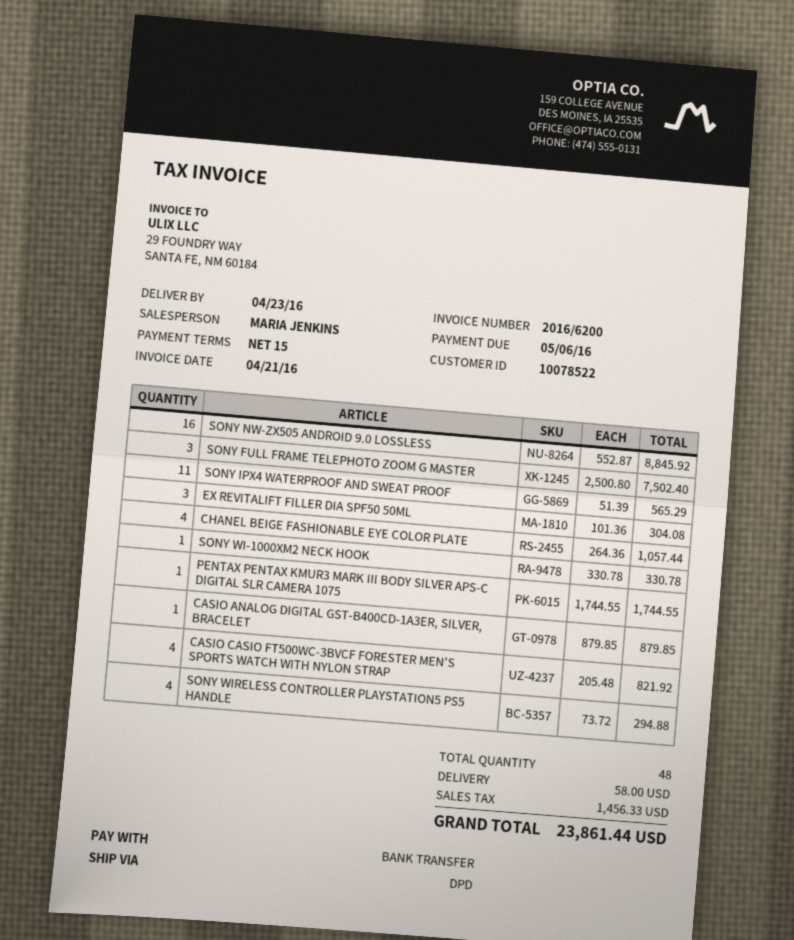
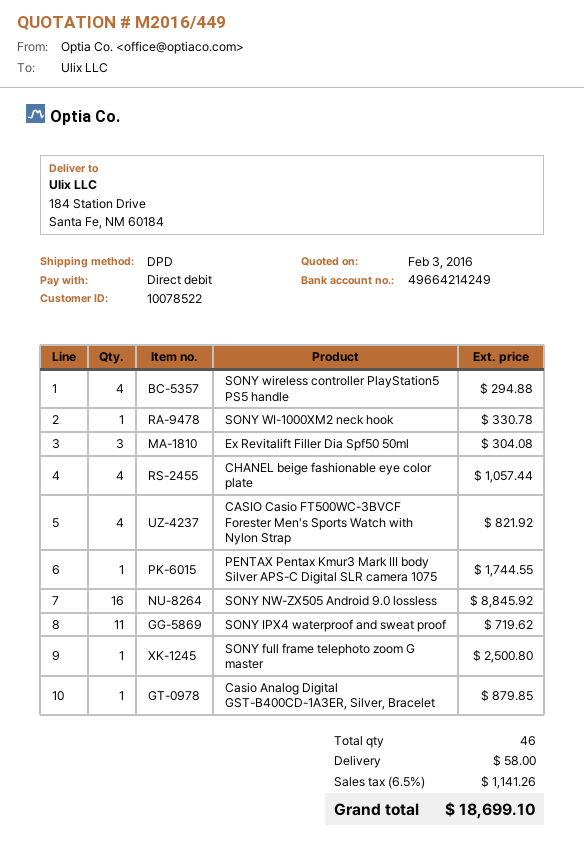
payment method: bank transfer -> direct debit
SONY FULL FRAME TELEPHOTO ZOOM G MASTER: 3 for 7502.40 -> 1 for 2500.80
SONY IPX4 WATERPROOF AND SWEAT PROOF: 11 for 565.29 -> 11 for 719.62
total quantity: 48 -> 46
tax: 1456.33 -> 1141.26
total: 23861.44 -> 18699.10

